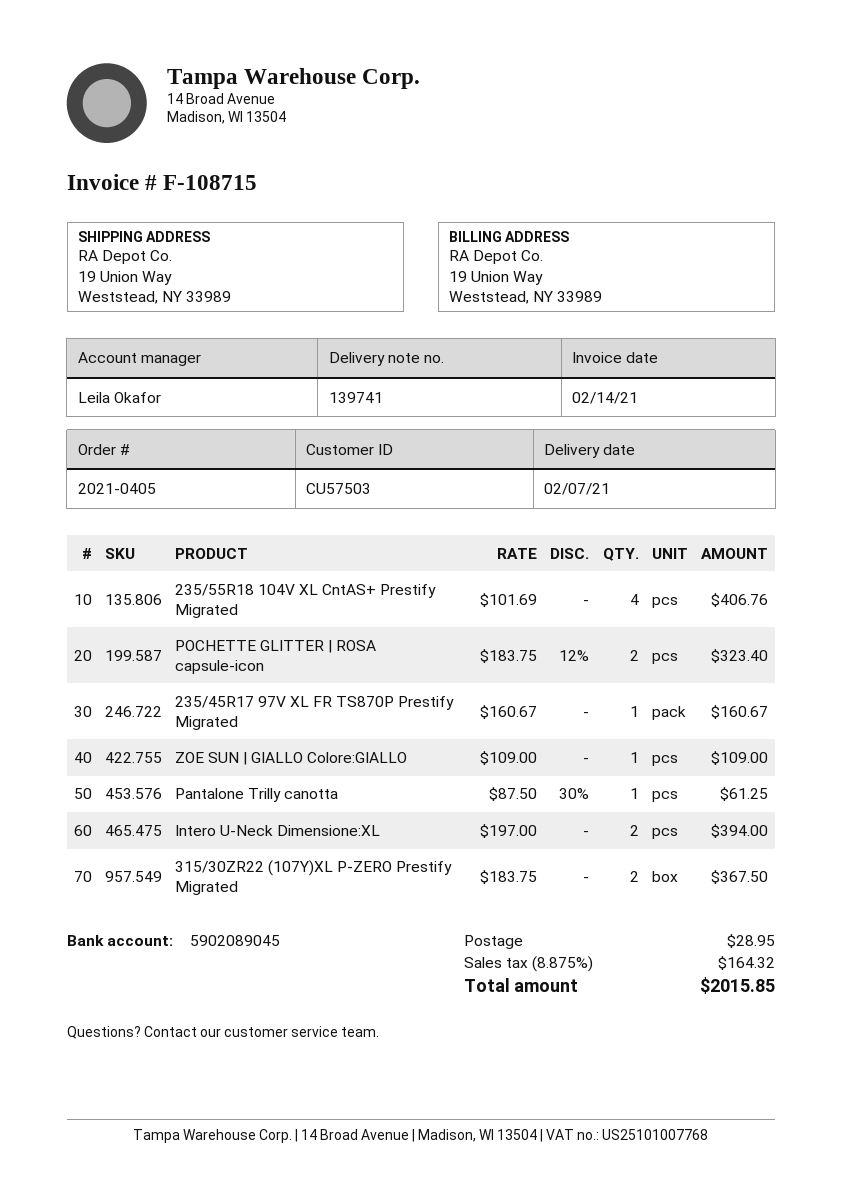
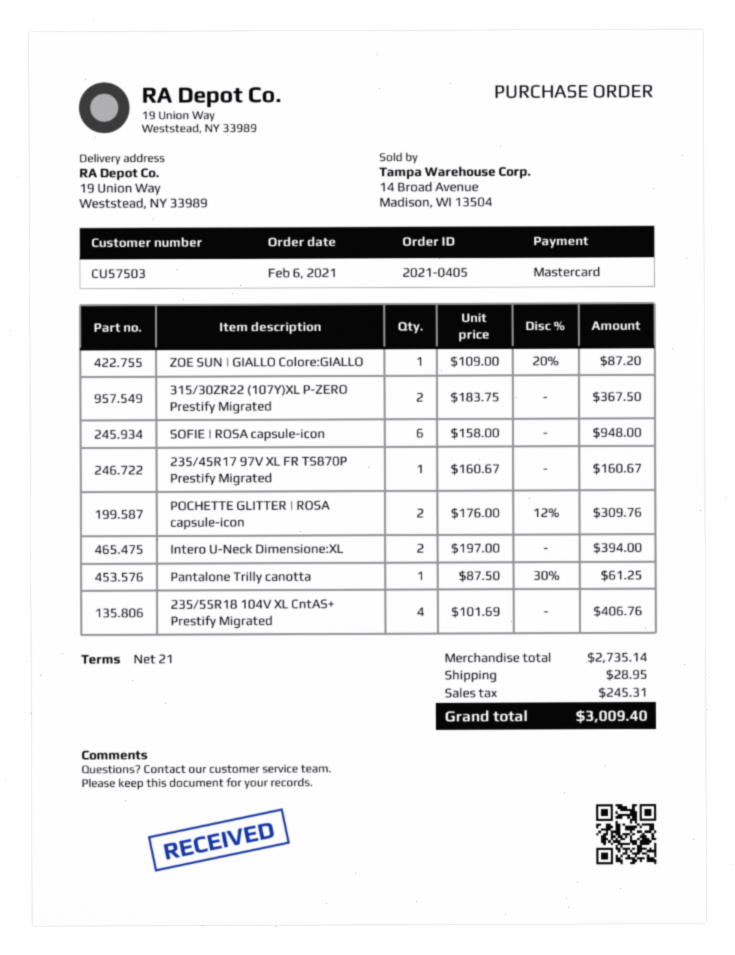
POCHETTE GLITTER | ROSA capsule-icon: 2 x 183.75 - 12% = 323.40 -> 2 x 176.00 - 12% = 309.76
ZOE SUN | GIALLO Colore:GIALLO: 1 x 109.00 = 109.00 -> 1 x 109.00 - 20% = 87.20
SOFIE | ROSA capsule-icon: none -> 6 x 158.00 = 948.00
tax: 164.32 -> 245.31
total: 2015.85 -> 3009.40

